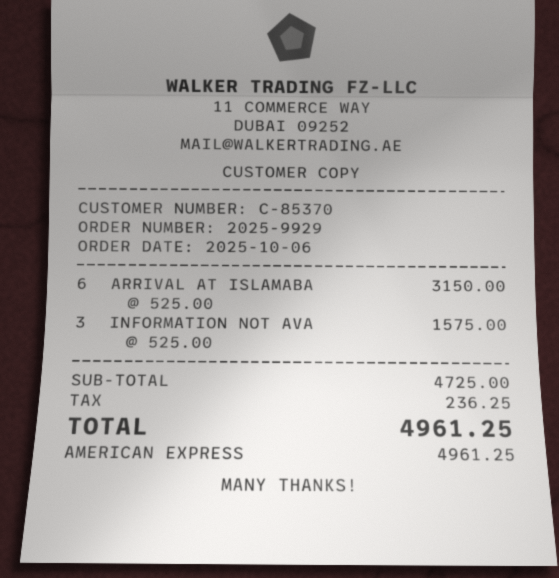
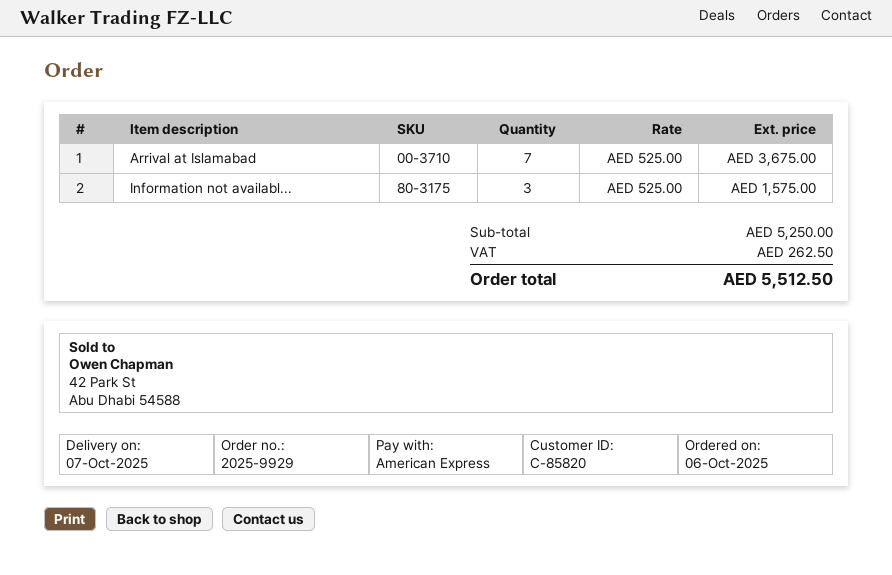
customer number: C-85370 -> C-85820
ARRIVAL AT ISLAMABA: 6 x 525.00 = 3150.00 -> 7 x 525.00 = 3675.00
subtotal: 4725.00 -> 5250.00
tax: 236.25 -> 262.50
total: 4961.25 -> 5512.50

